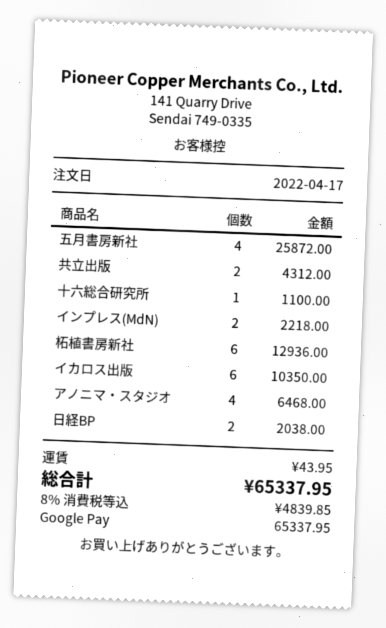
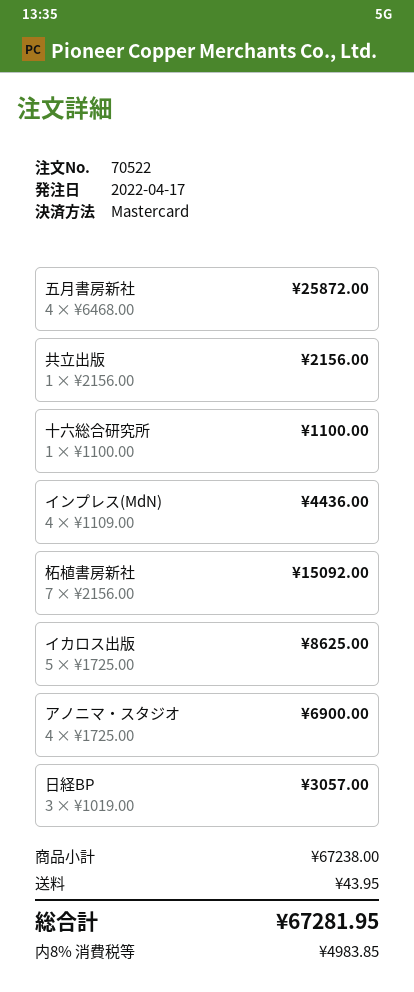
payment method: Google Pay -> Mastercard
共立出版: 2 for 4312.00 -> 1 for 2156.00
インプレス(MdN): 2 for 2218.00 -> 4 for 4436.00
柘植書房新社: 6 for 12936.00 -> 7 for 15092.00
イカロス出版: 6 for 10350.00 -> 5 for 8625.00
アノニマ・スタジオ: 4 for 6468.00 -> 4 for 6900.00
日経BP: 2 for 2038.00 -> 3 for 3057.00
tax: 8% = 4839.85 -> 8% = 4983.85
total: 65337.95 -> 67281.95

